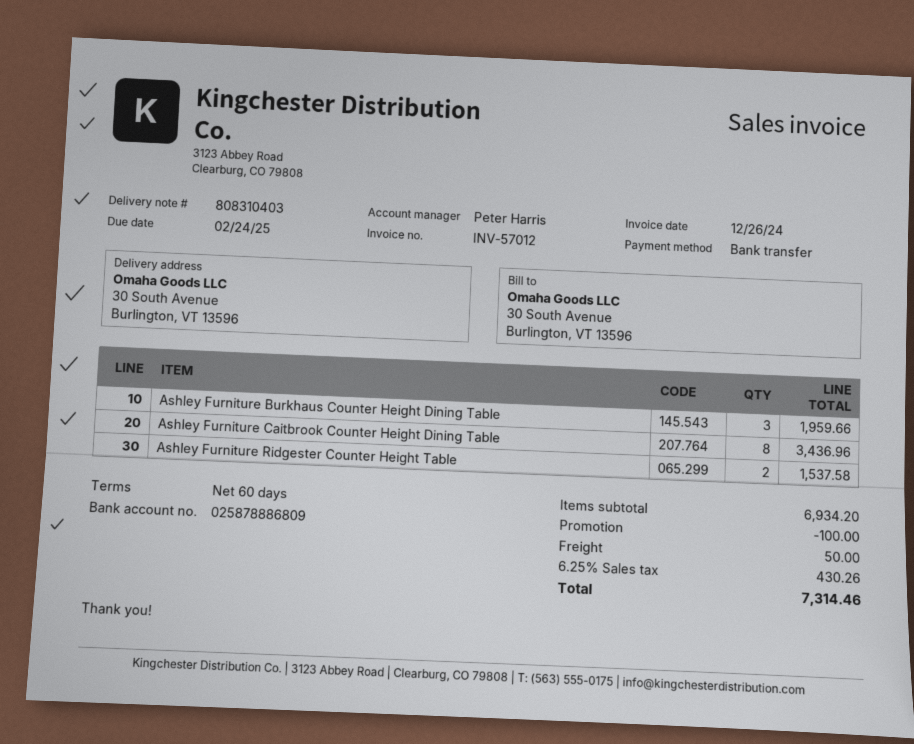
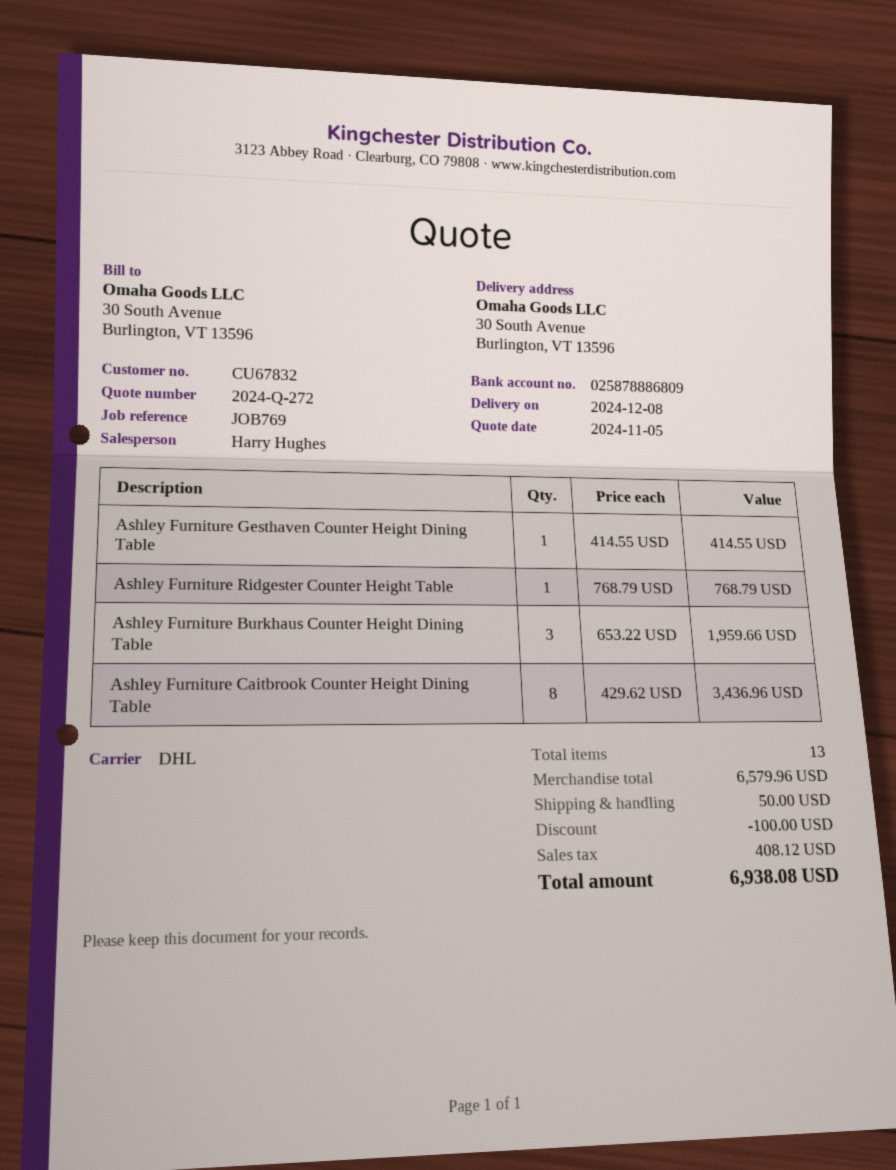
sales rep: Peter Harris -> Harry Hughes
Ashley Furniture Ridgester Counter Height Table: 2 for 1537.58 -> 1 for 768.79
Ashley Furniture Gesthaven Counter Height Dining Table: none -> 1 for 414.55
subtotal: 6934.20 -> 6579.96
tax: 430.26 -> 408.12
total: 7314.46 -> 6938.08

